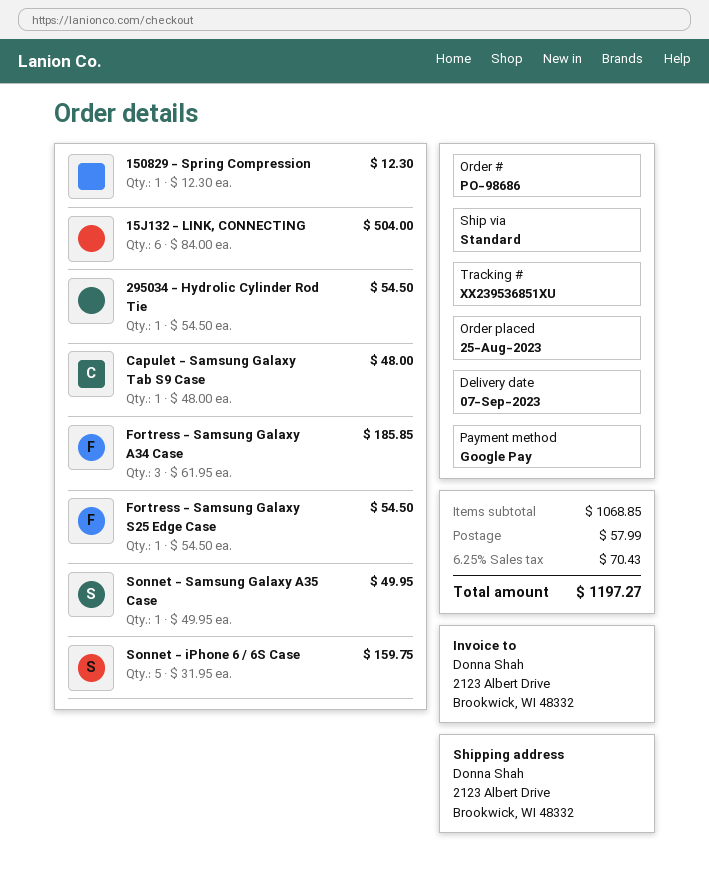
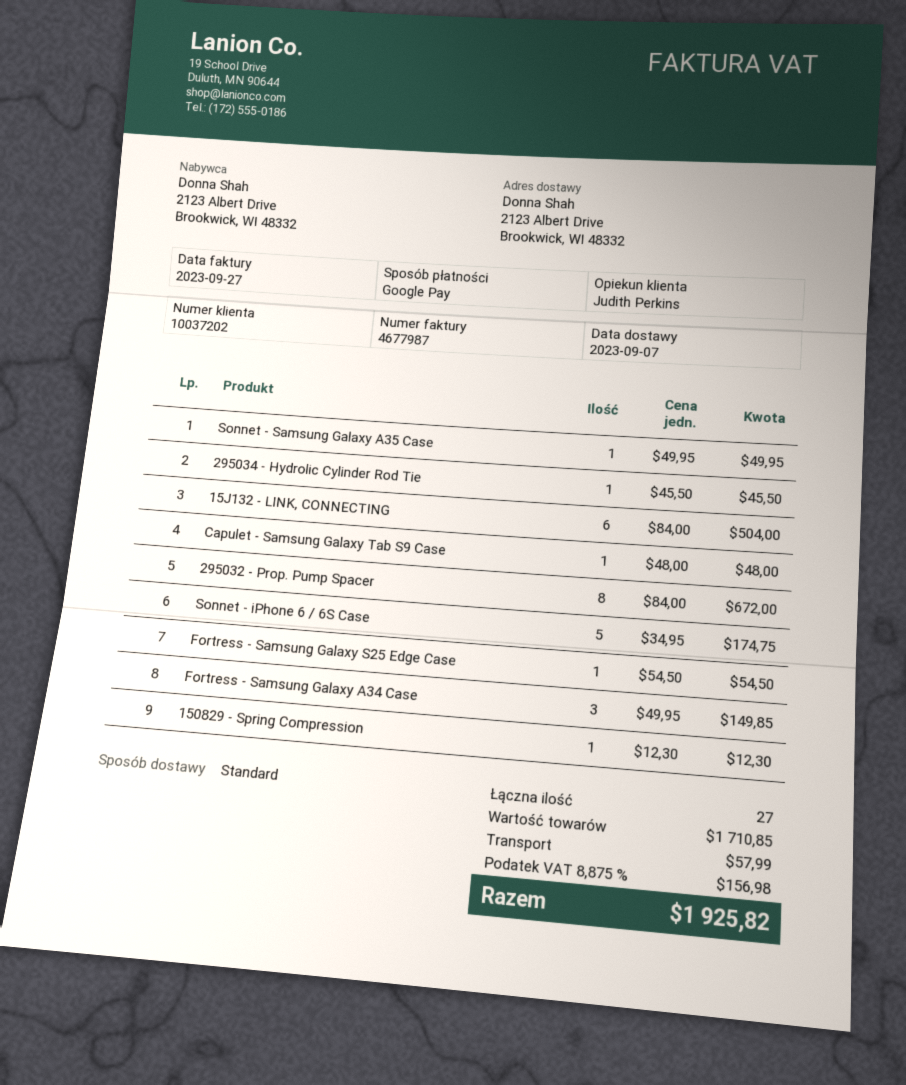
295034 - Hydrolic Cylinder Rod Tie: 1 x 54.50 = 54.50 -> 1 x 45.50 = 45.50
Fortress - Samsung Galaxy A34 Case: 3 x 61.95 = 185.85 -> 3 x 49.95 = 149.85
Sonnet - iPhone 6 / 6S Case: 5 x 31.95 = 159.75 -> 5 x 34.95 = 174.75
295032 - Prop. Pump Spacer: none -> 8 x 84.00 = 672.00
subtotal: 1068.85 -> 1710.85
tax: 6.25% = 70.43 -> 8.875% = 156.98
total: 1197.27 -> 1925.82

